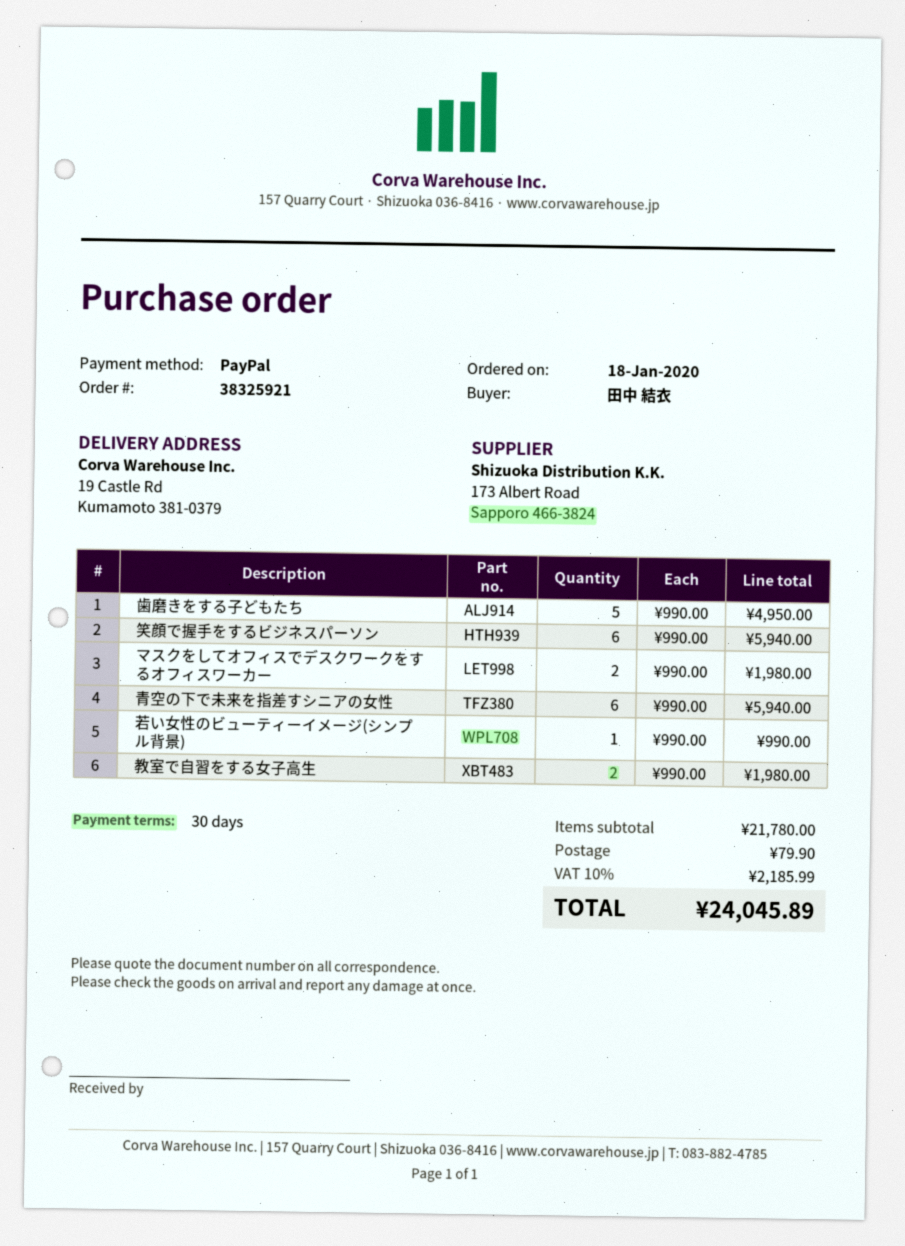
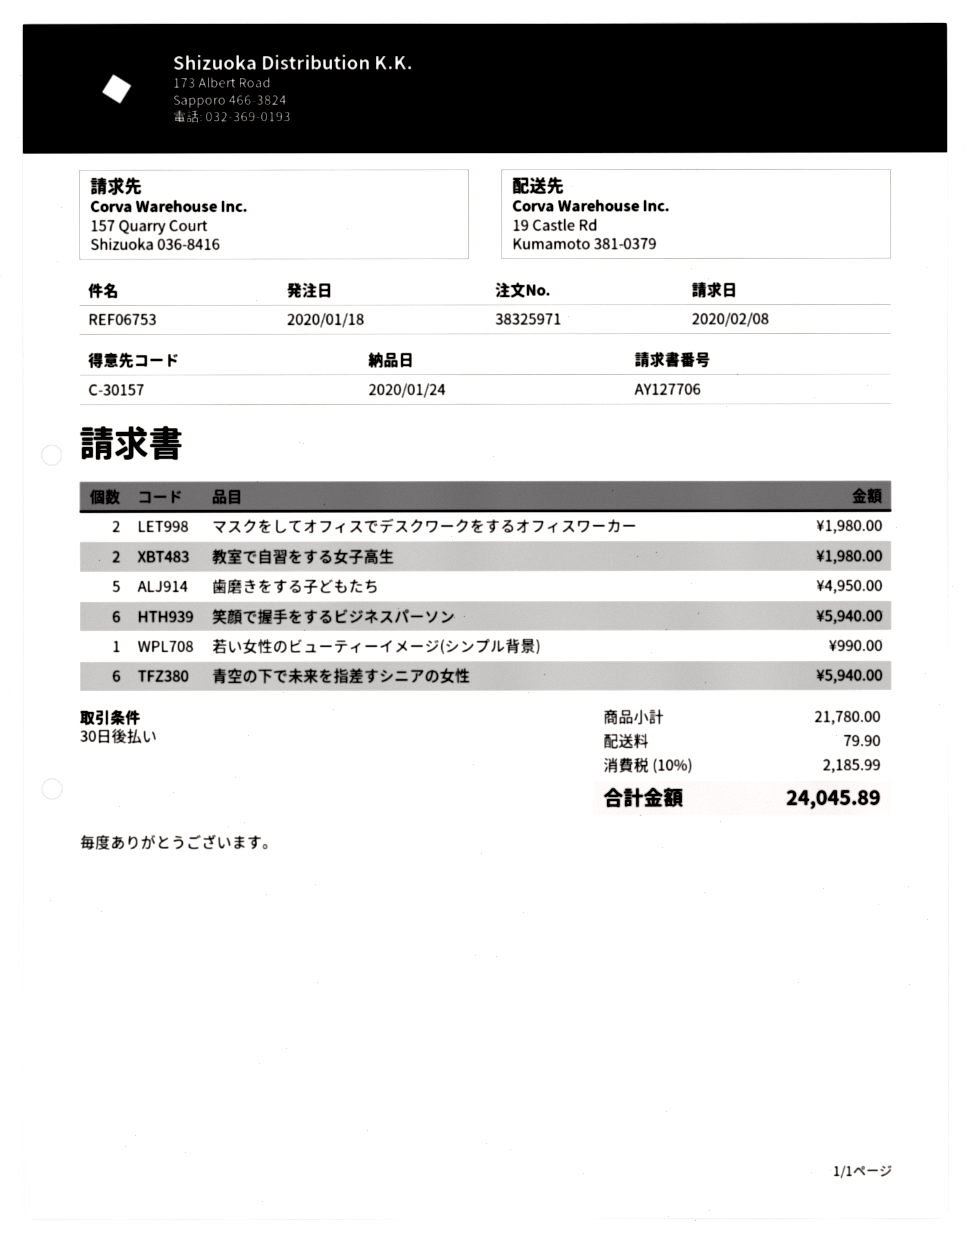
order number: 38325921 -> 38325971

